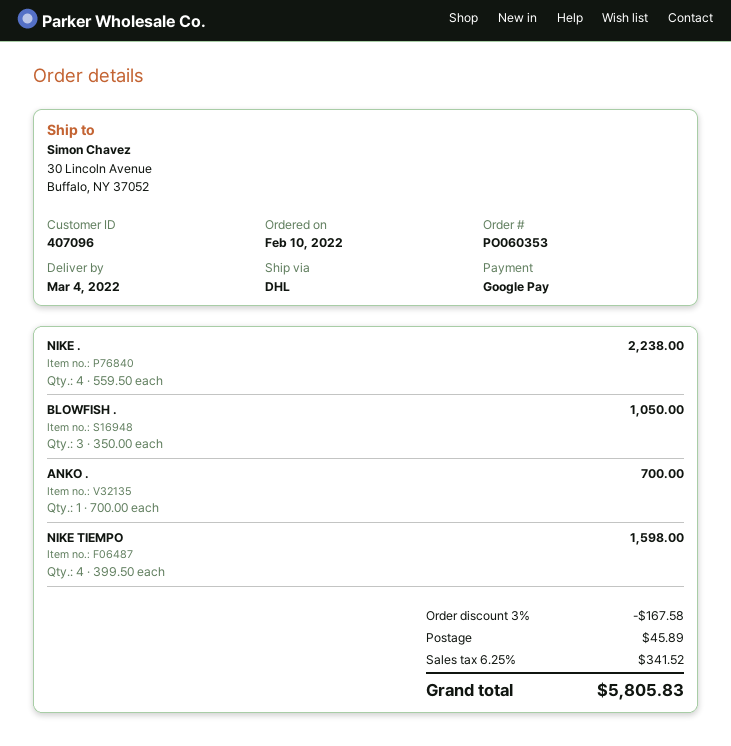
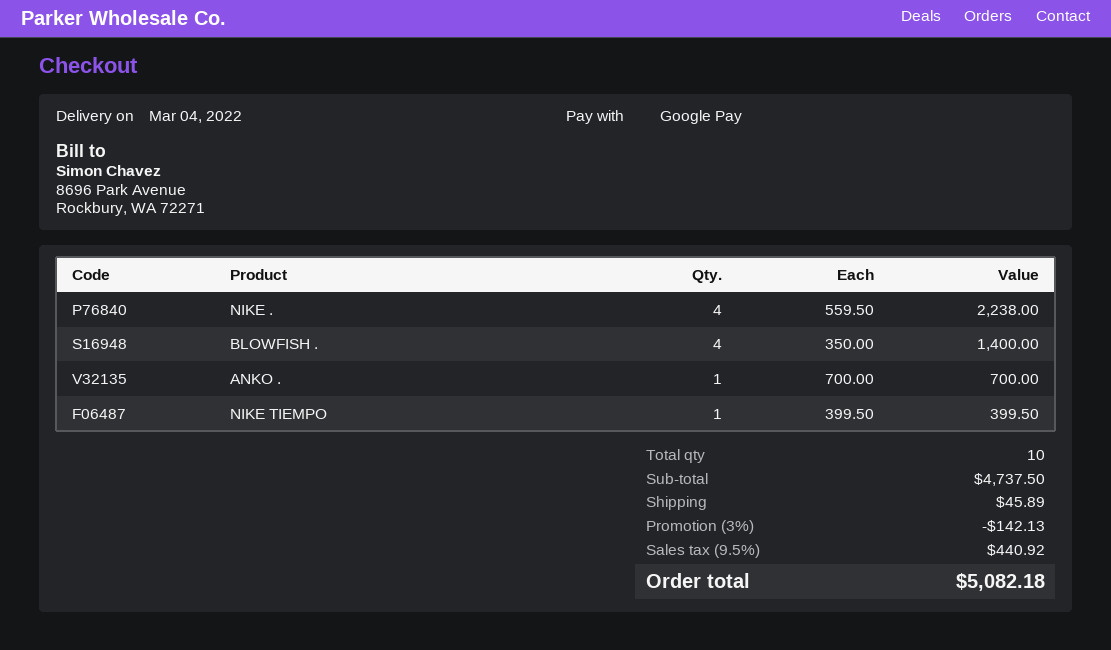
BLOWFISH .: 3 x 350.00 = 1050.00 -> 4 x 350.00 = 1400.00
NIKE TIEMPO: 4 x 399.50 = 1598.00 -> 1 x 399.50 = 399.50
discount: 3% = 167.58 -> 3% = 142.13
tax: 6.25% = 341.52 -> 9.5% = 440.92
total: 5805.83 -> 5082.18

